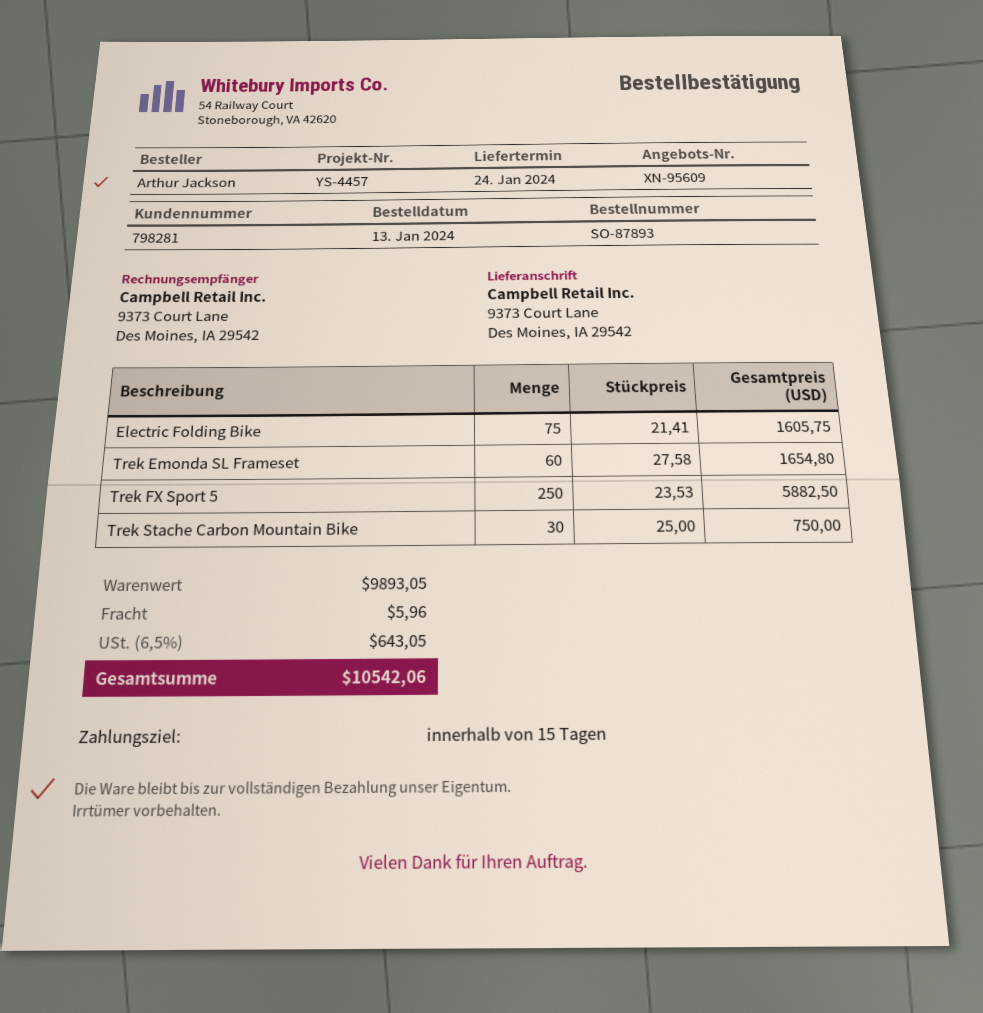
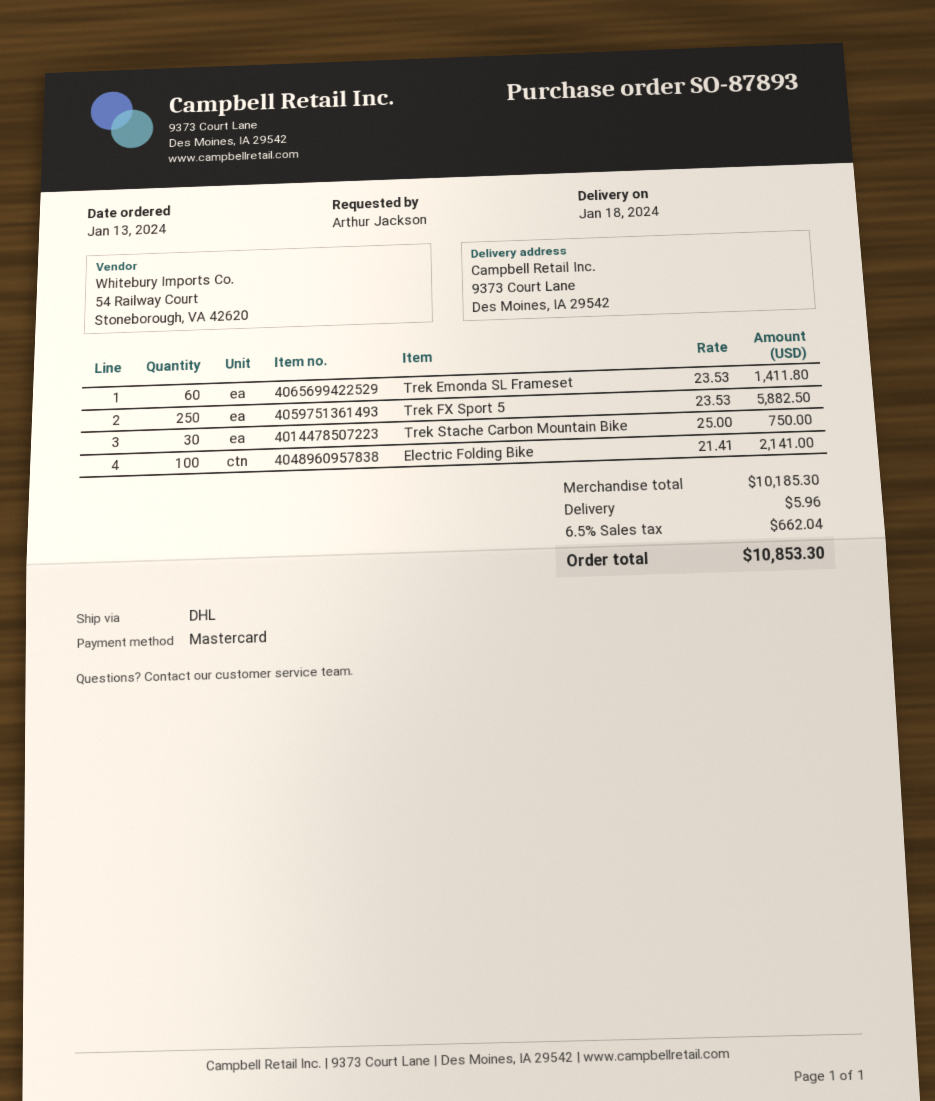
delivery date: 2024-01-24 -> 2024-01-18
Electric Folding Bike: 75 x 21.41 = 1605.75 -> 100 x 21.41 = 2141.00
Trek Emonda SL Frameset: 60 x 27.58 = 1654.80 -> 60 x 23.53 = 1411.80
subtotal: 9893.05 -> 10185.30
tax: 6.5% = 643.05 -> 6.5% = 662.04
total: 10542.06 -> 10853.30

